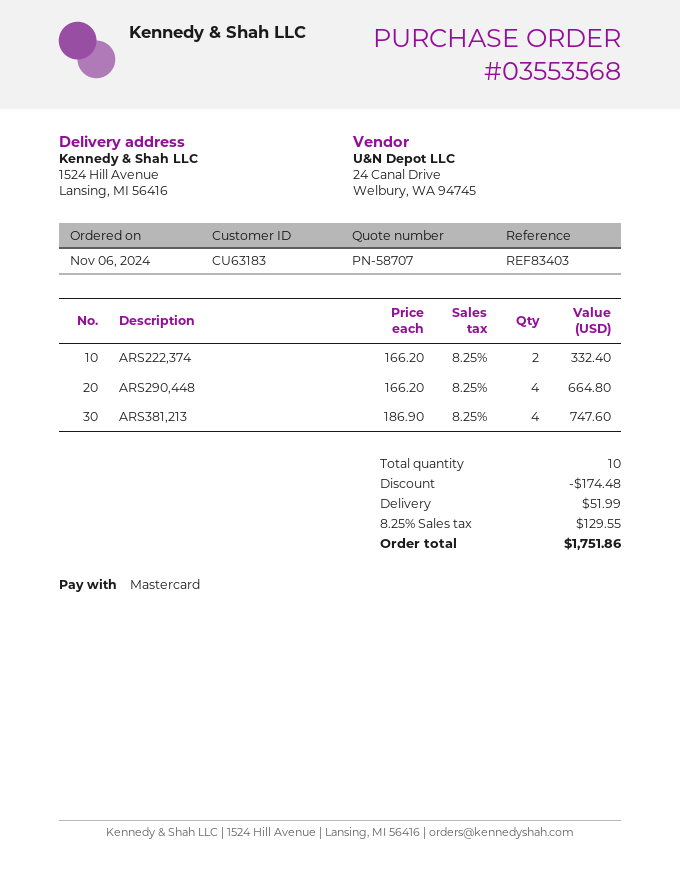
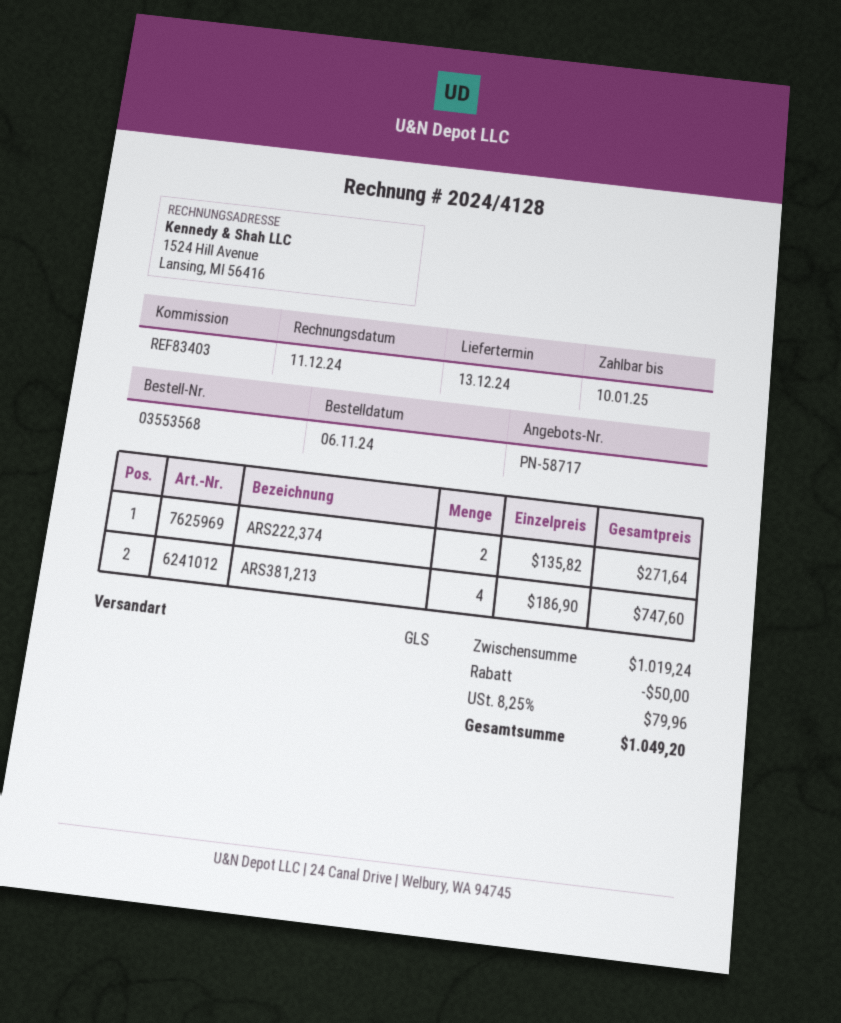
quote number: PN-58707 -> PN-58717
ARS222,374: 2 x 166.20 = 332.40 -> 2 x 135.82 = 271.64
ARS290,448: 4 x 166.20 = 664.80 -> none
discount: 174.48 -> 50.00
shipping: 51.99 -> none
tax: 8.25% = 129.55 -> 8.25% = 79.96
total: 1751.86 -> 1049.20

